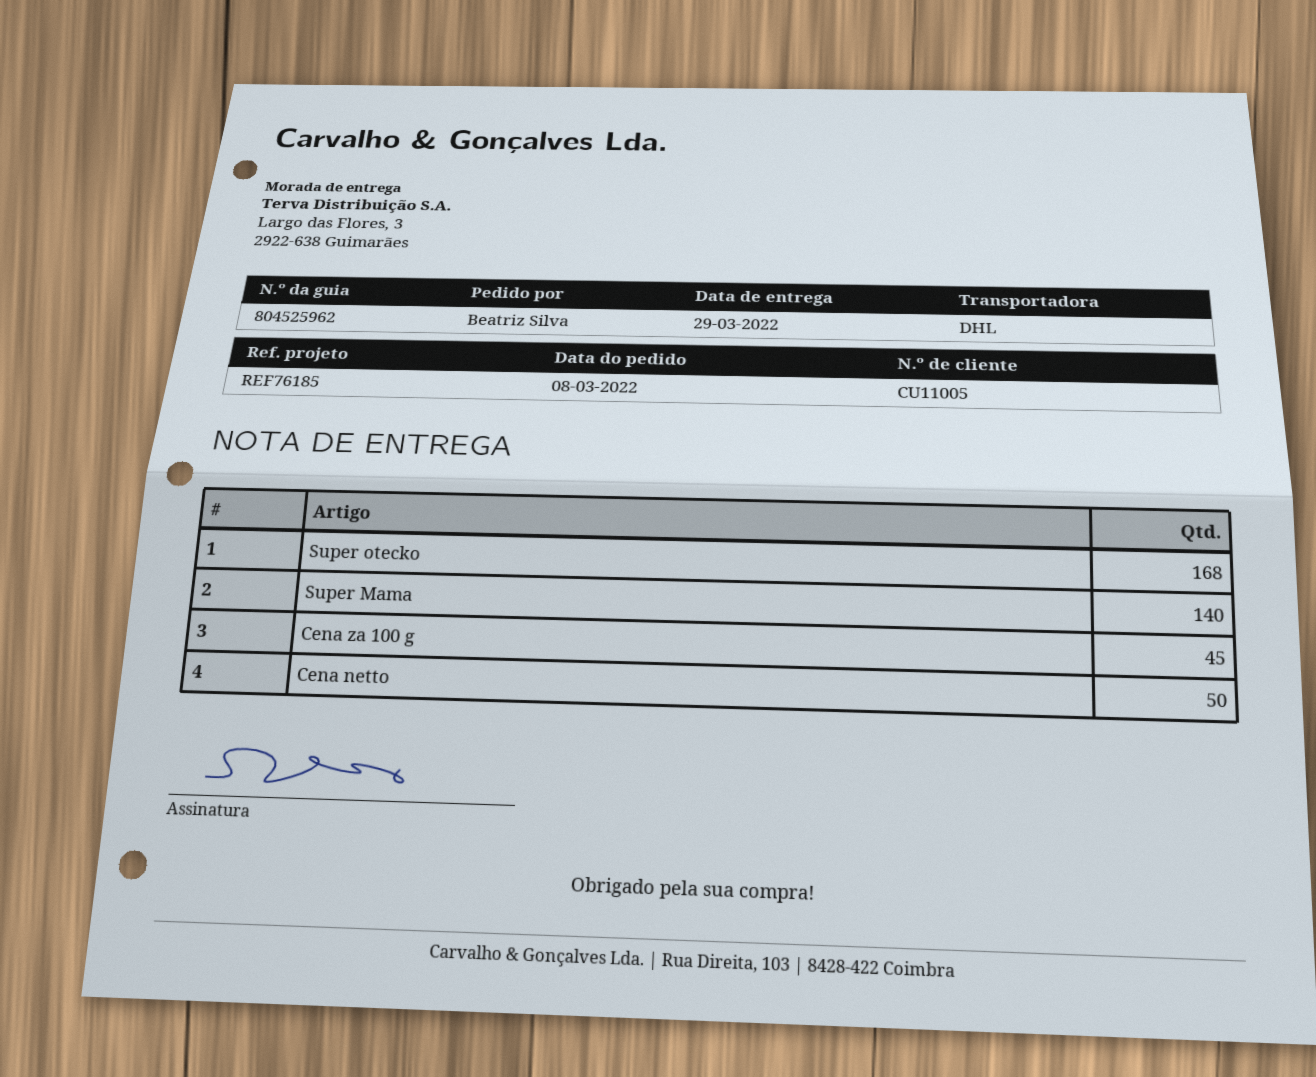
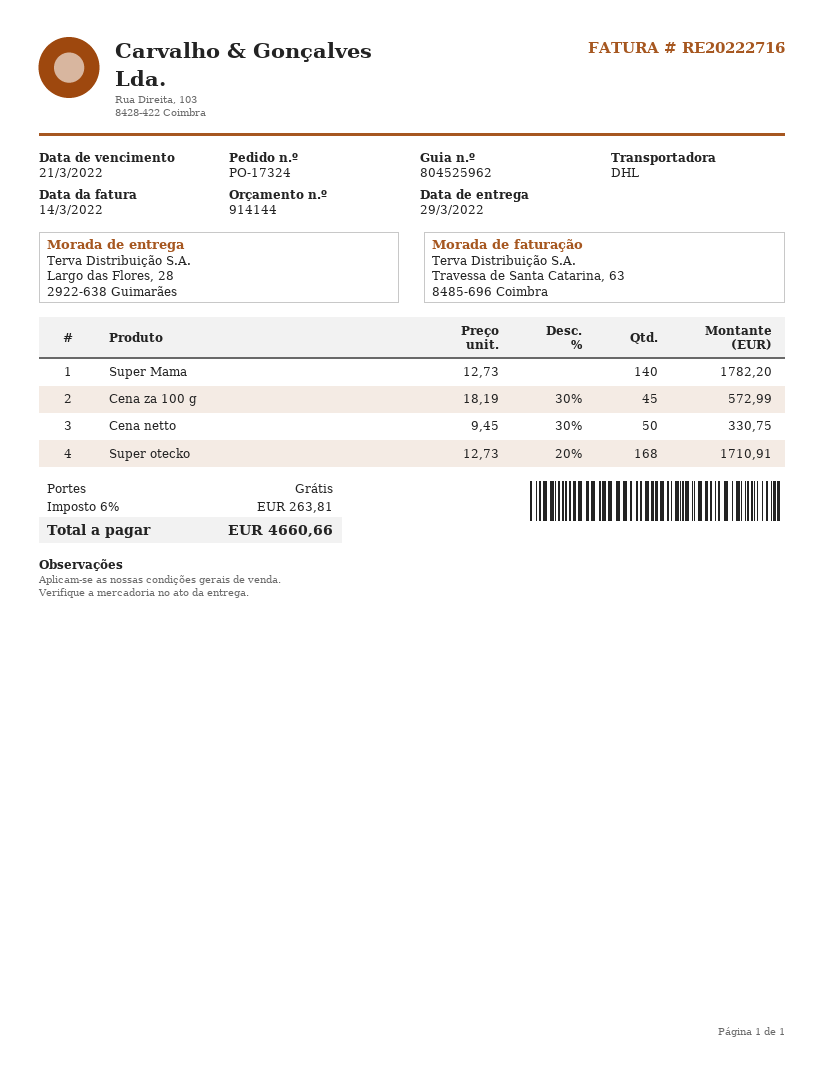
ship to: Largo das Flores, 3, 2922-638 Guimarães -> Largo das Flores, 28, 2922-638 Guimarães

